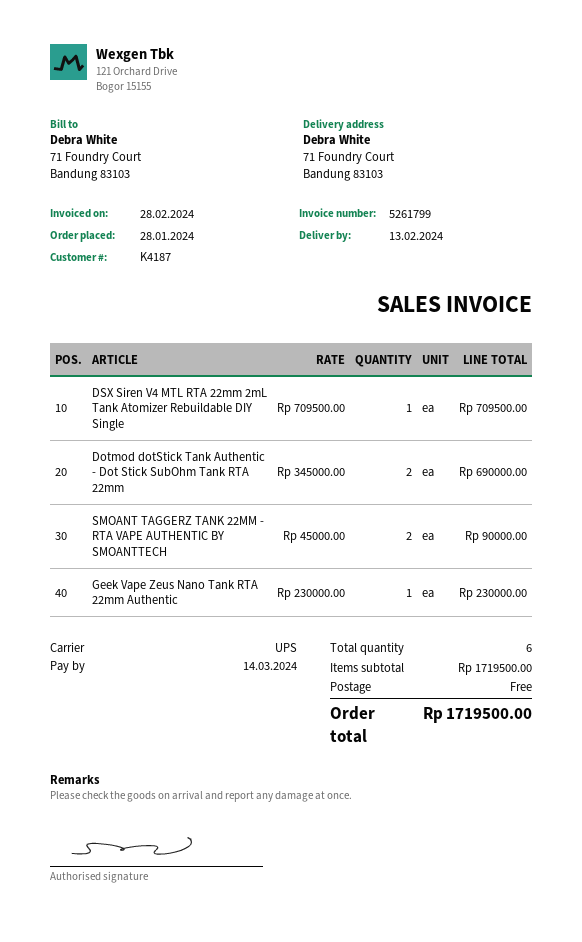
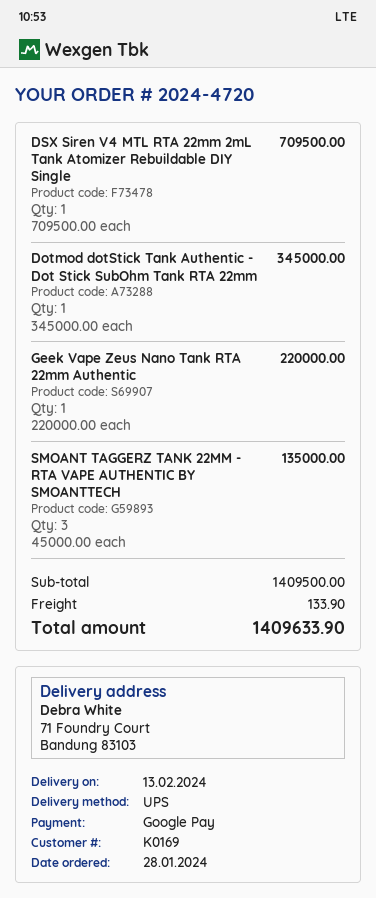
customer number: K4187 -> K0169
Dotmod dotStick Tank Authentic - Dot Stick SubOhm Tank RTA 22mm: 2 x 345000.00 = 690000.00 -> 1 x 345000.00 = 345000.00
SMOANT TAGGERZ TANK 22MM - RTA VAPE AUTHENTIC BY SMOANTTECH: 2 x 45000.00 = 90000.00 -> 3 x 45000.00 = 135000.00
Geek Vape Zeus Nano Tank RTA 22mm Authentic: 1 x 230000.00 = 230000.00 -> 1 x 220000.00 = 220000.00
subtotal: 1719500.00 -> 1409500.00
shipping: 0.00 -> 133.90
total: 1719500.00 -> 1409633.90

